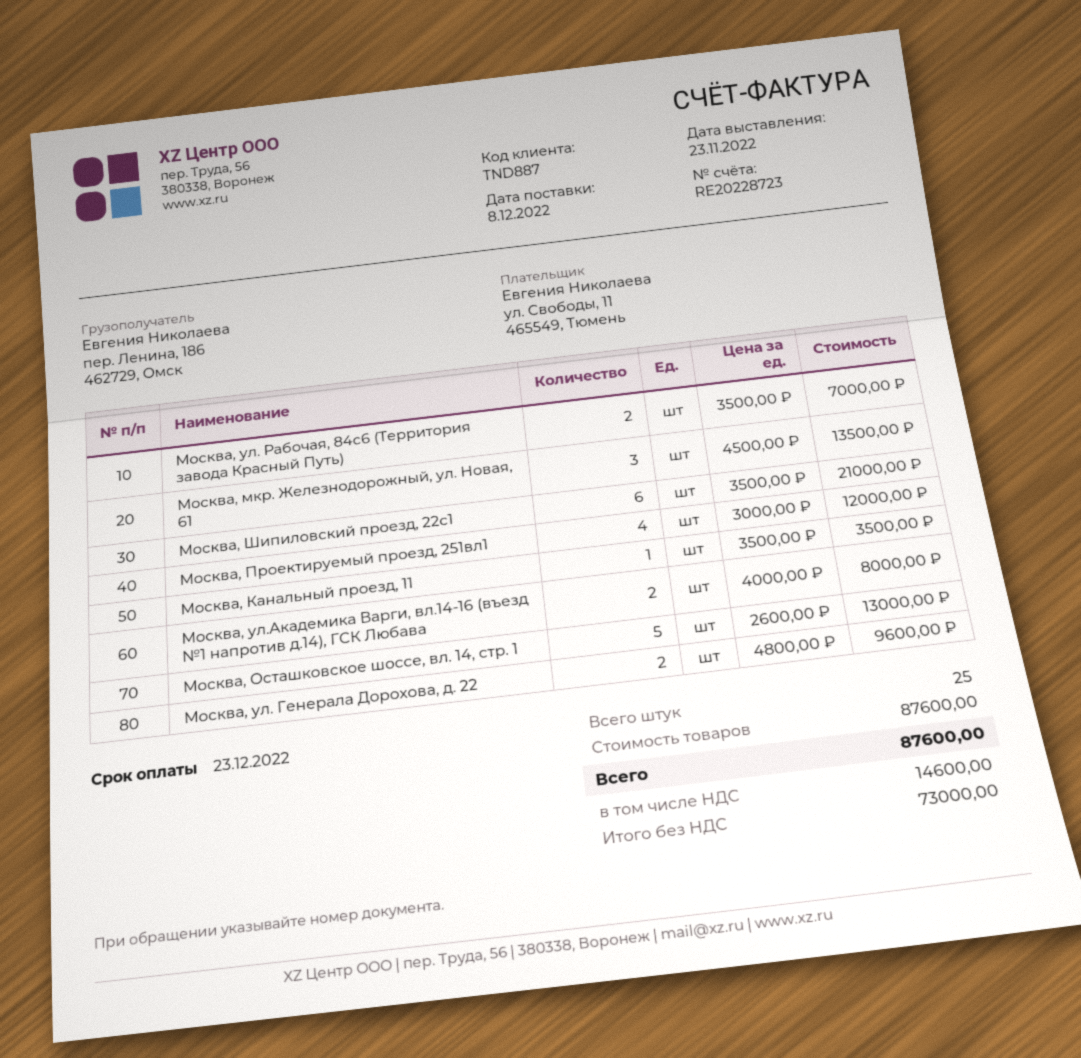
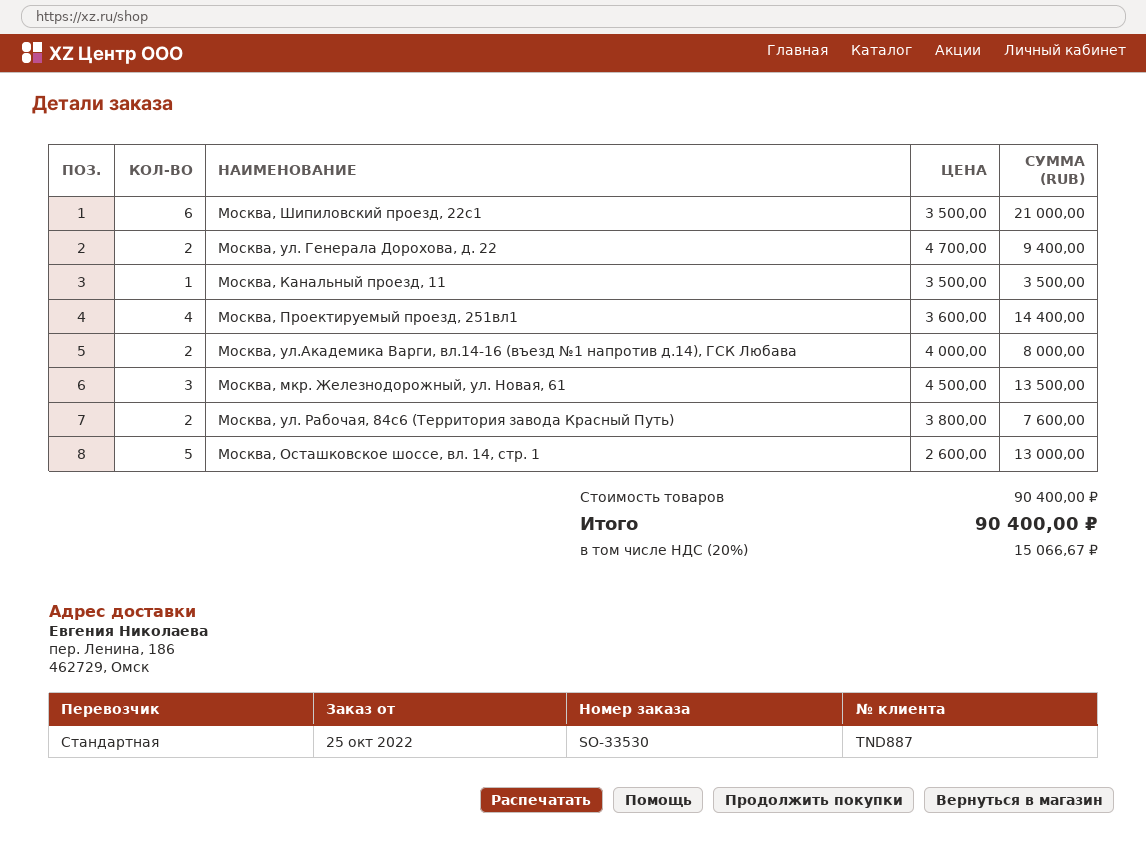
Москва, ул. Рабочая, 84с6 (Территория завода Красный Путь): 2 x 3500.00 = 7000.00 -> 2 x 3800.00 = 7600.00
Москва, Проектируемый проезд, 251вл1: 4 x 3000.00 = 12000.00 -> 4 x 3600.00 = 14400.00
Москва, ул. Генерала Дорохова, д. 22: 2 x 4800.00 = 9600.00 -> 2 x 4700.00 = 9400.00
subtotal: 87600.00 -> 90400.00
tax: 14600.00 -> 15066.67
total: 87600.00 -> 90400.00

